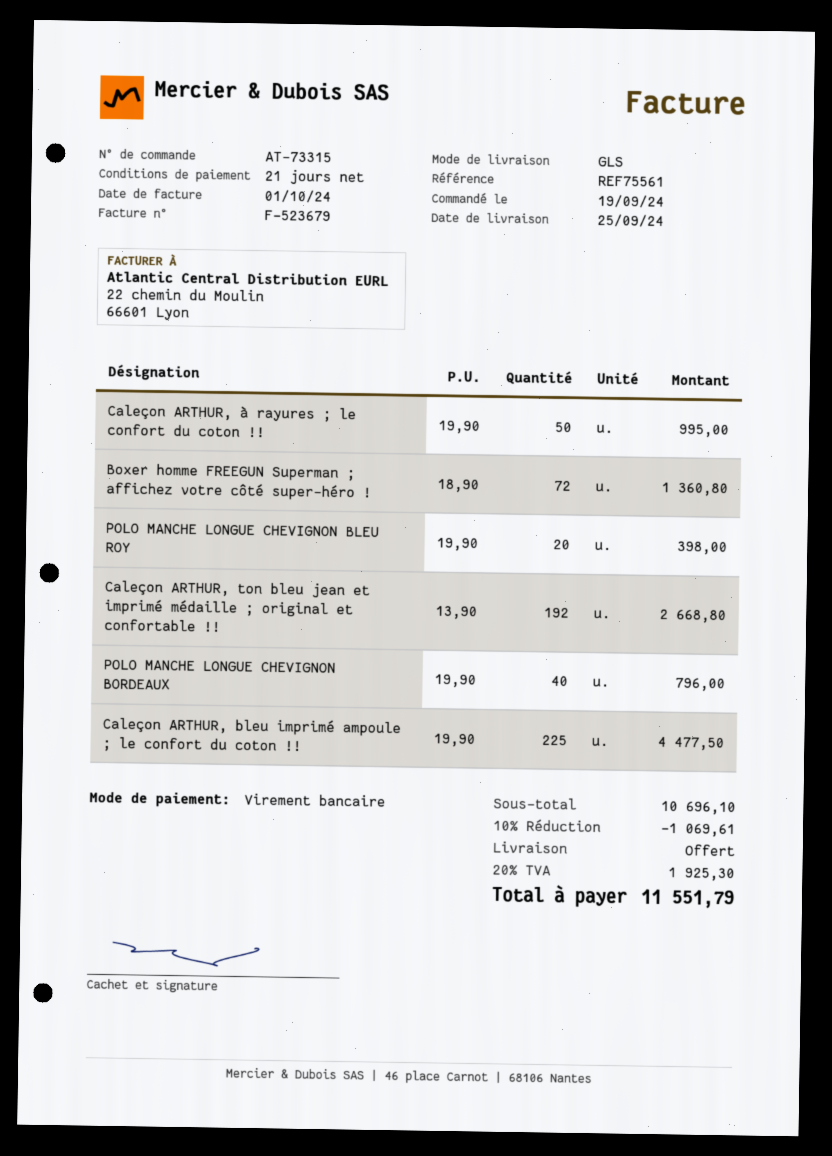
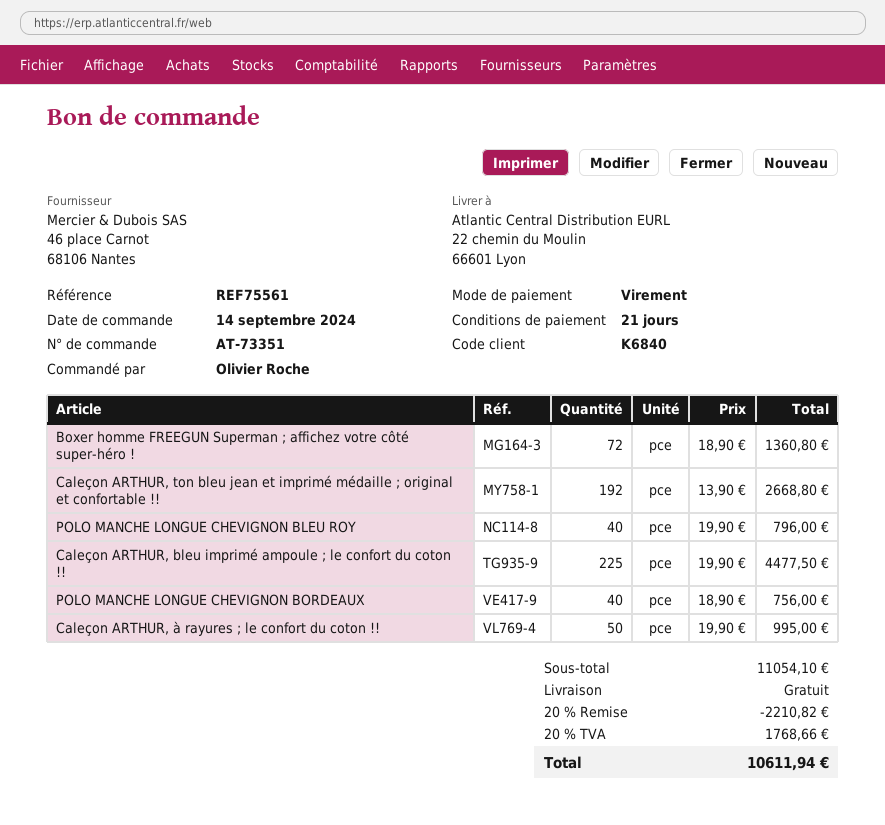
order number: AT-73315 -> AT-73351
order date: 2024-09-19 -> 2024-09-14
POLO MANCHE LONGUE CHEVIGNON BLEU ROY: 20 x 19.90 = 398.00 -> 40 x 19.90 = 796.00
POLO MANCHE LONGUE CHEVIGNON BORDEAUX: 40 x 19.90 = 796.00 -> 40 x 18.90 = 756.00
subtotal: 10696.10 -> 11054.10
discount: 10% = 1069.61 -> 20% = 2210.82
tax: 20% = 1925.30 -> 20% = 1768.66
total: 11551.79 -> 10611.94

